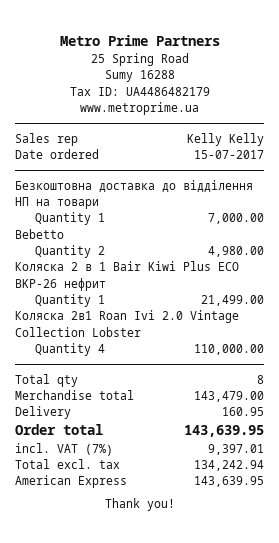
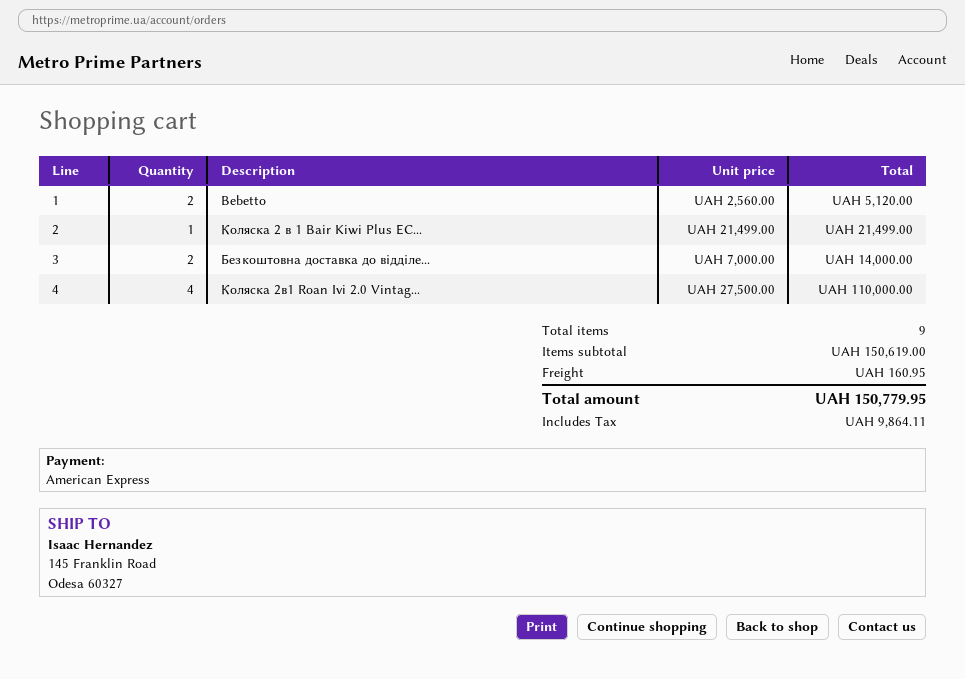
Безкоштовна доставка до відділення НП на товари: 1 for 7000.00 -> 2 for 14000.00
Bebetto: 2 for 4980.00 -> 2 for 5120.00
total quantity: 8 -> 9
subtotal: 143479.00 -> 150619.00
tax: 9397.01 -> 9864.11
total: 143639.95 -> 150779.95

